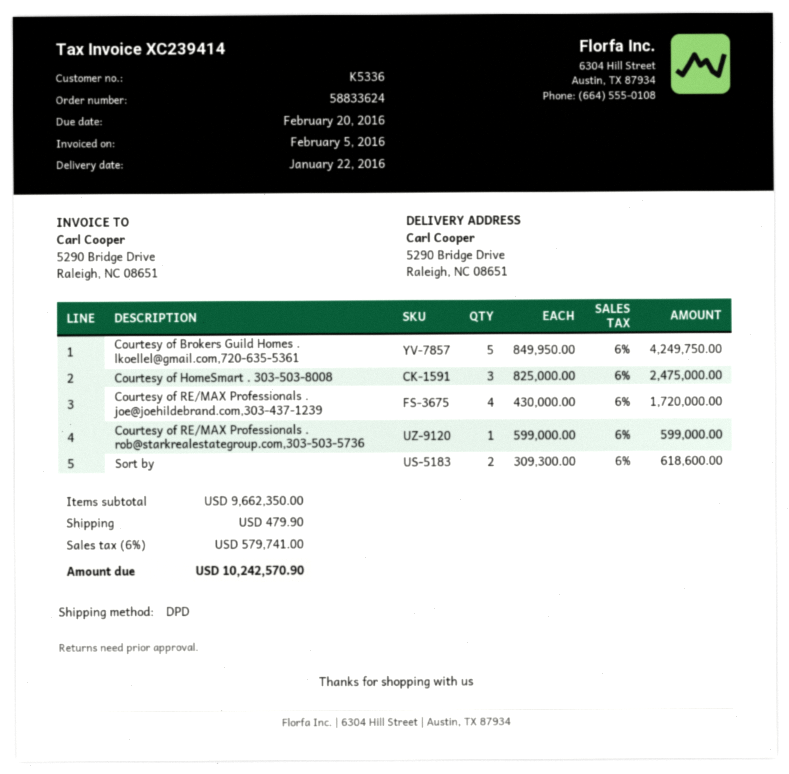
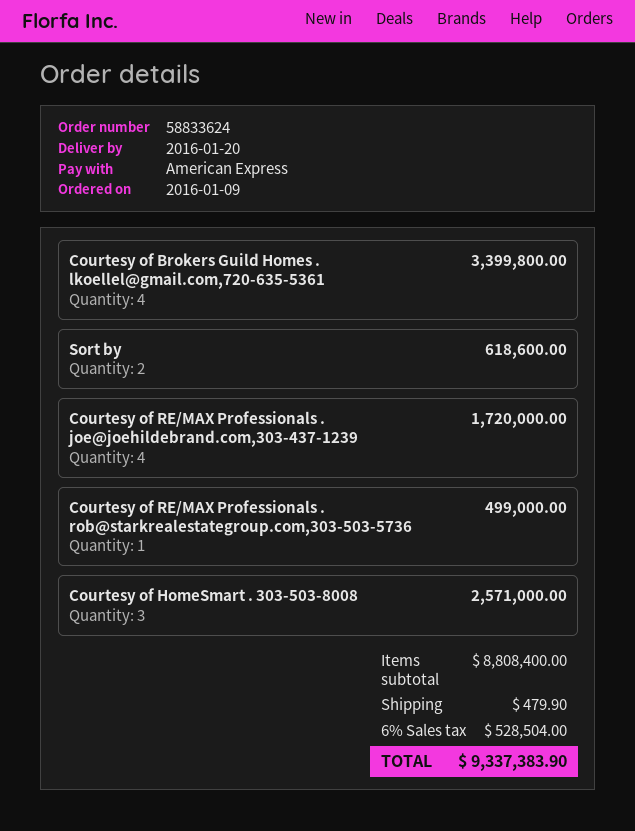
delivery date: 2016-01-22 -> 2016-01-20
Courtesy of Brokers Guild Homes . lkoellel@gmail.com,720-635-5361: 5 for 4249750.00 -> 4 for 3399800.00
Courtesy of HomeSmart . 303-503-8008: 3 for 2475000.00 -> 3 for 2571000.00
Courtesy of RE/MAX Professionals . rob@starkrealestategroup.com,303-503-5736: 1 for 599000.00 -> 1 for 499000.00
subtotal: 9662350.00 -> 8808400.00
tax: 6% = 579741.00 -> 6% = 528504.00
total: 10242570.90 -> 9337383.90

